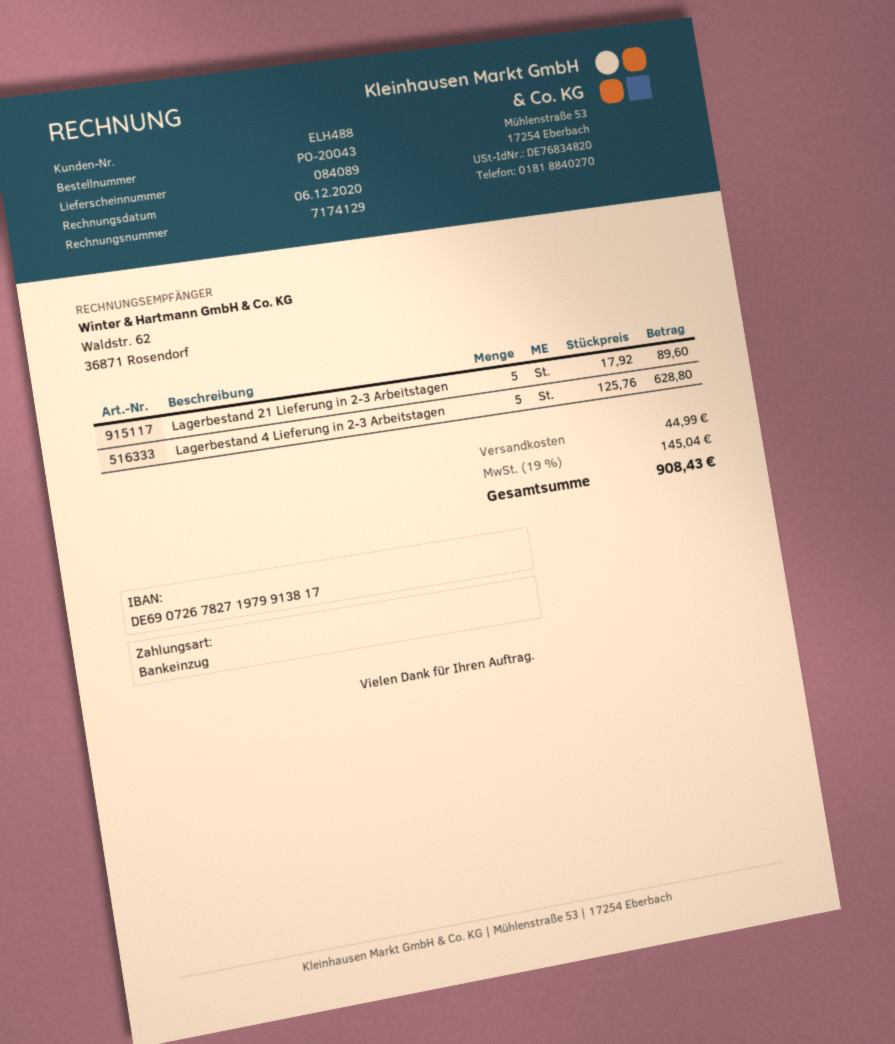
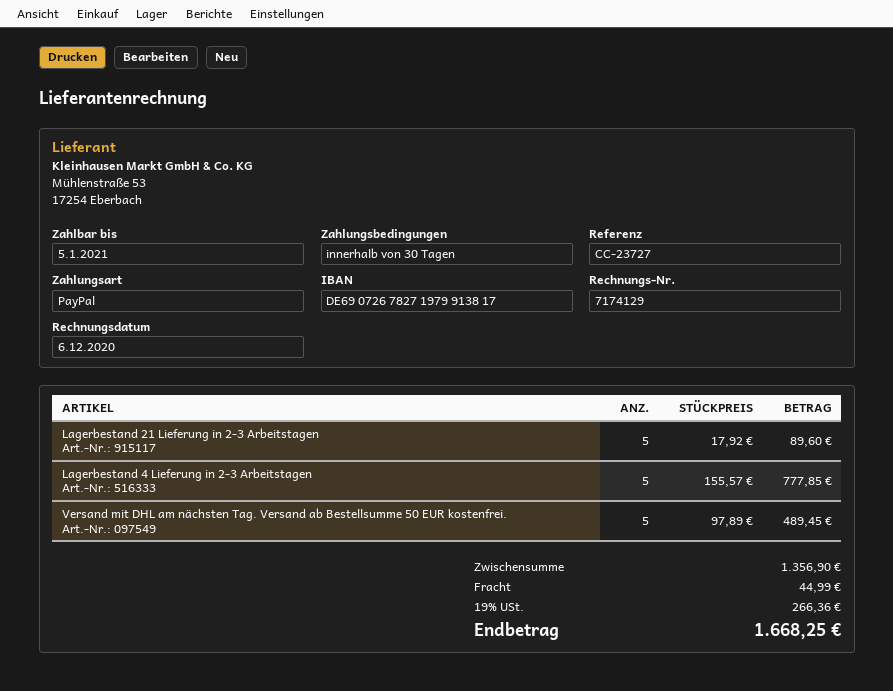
payment method: direct debit -> PayPal
Lagerbestand 4 Lieferung in 2-3 Arbeitstagen: 5 x 125.76 = 628.80 -> 5 x 155.57 = 777.85
Versand mit DHL am nächsten Tag. Versand ab Bestellsumme 50 EUR kostenfrei.: none -> 5 x 97.89 = 489.45
tax: 19% = 145.04 -> 19% = 266.36
total: 908.43 -> 1668.25

